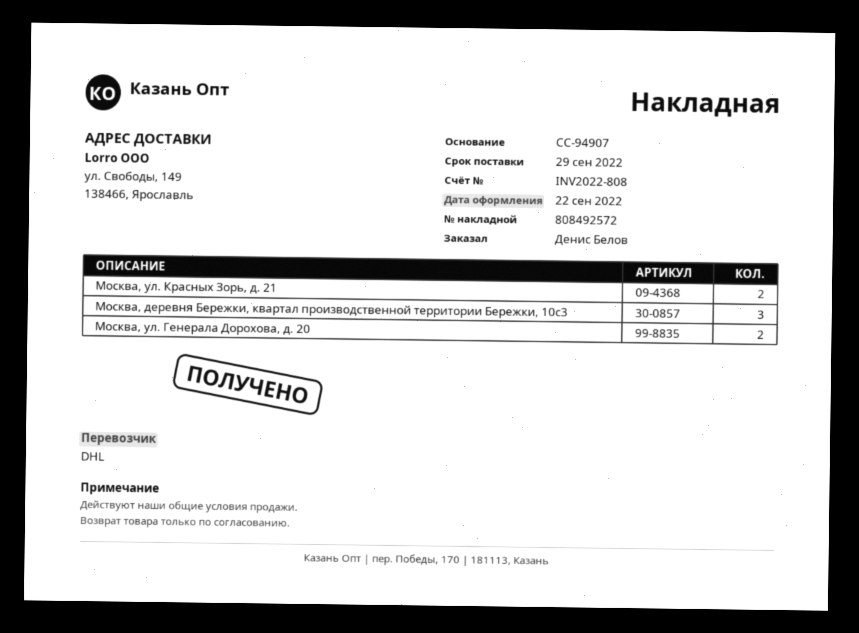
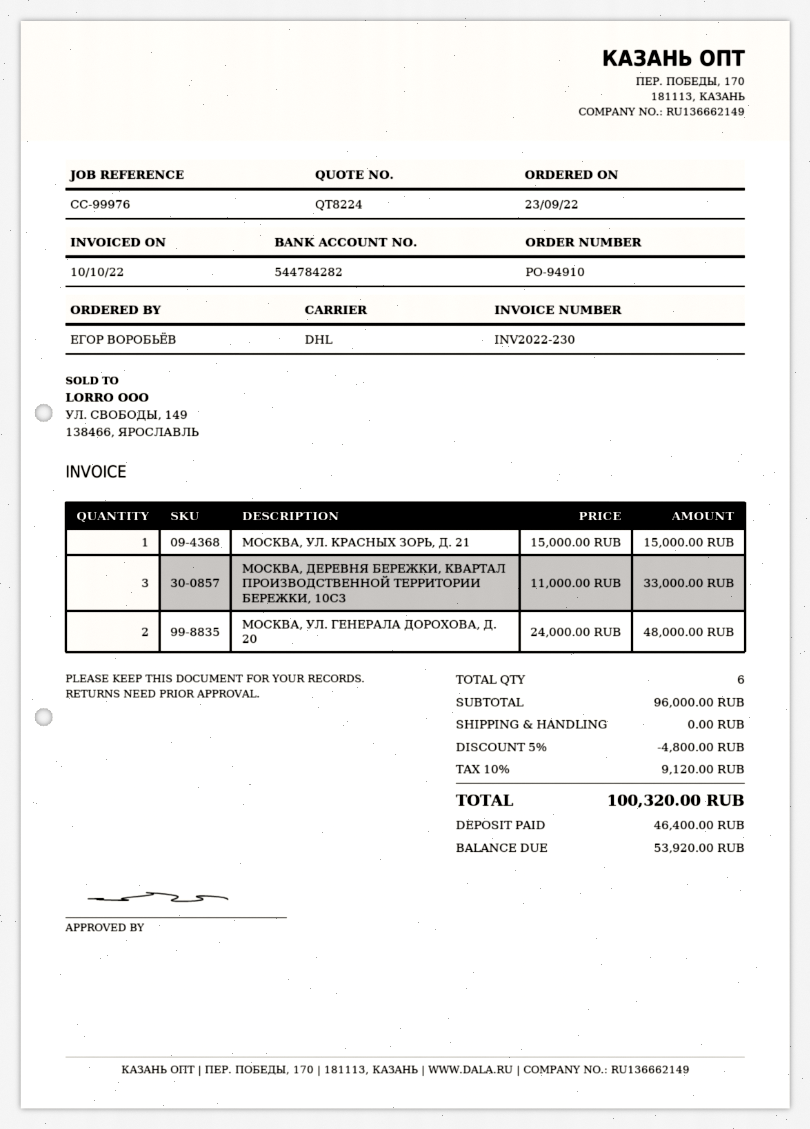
order date: 2022-09-22 -> 2022-09-23
invoice number: INV2022-808 -> INV2022-230
reference: CC-94907 -> CC-99976
ordered by: Денис Белов -> ЕГОР ВОРОБЬЁВ
Москва, ул. Красных Зорь, д. 21: 2 -> 1

